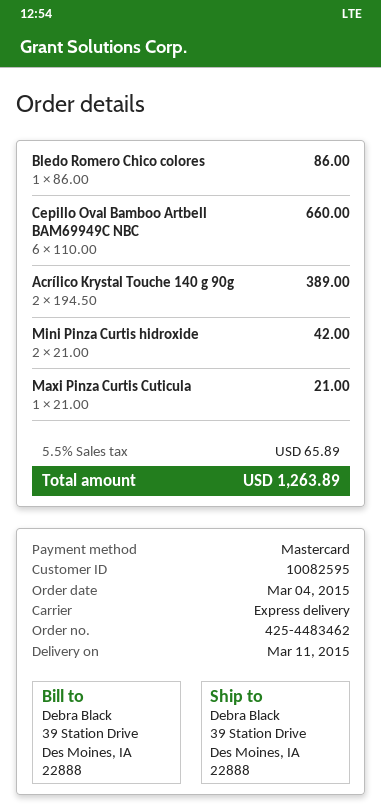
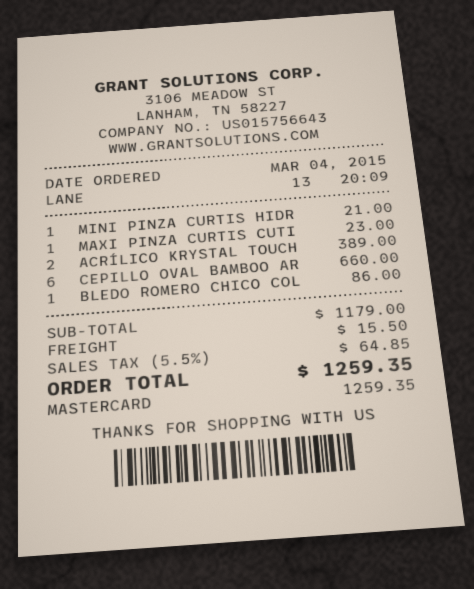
Mini Pinza Curtis hidroxide: 2 for 42.00 -> 1 for 21.00
Maxi Pinza Curtis Cuticula: 1 for 21.00 -> 1 for 23.00
shipping: none -> 15.50
tax: 5.5% = 65.89 -> 5.5% = 64.85
total: 1263.89 -> 1259.35

